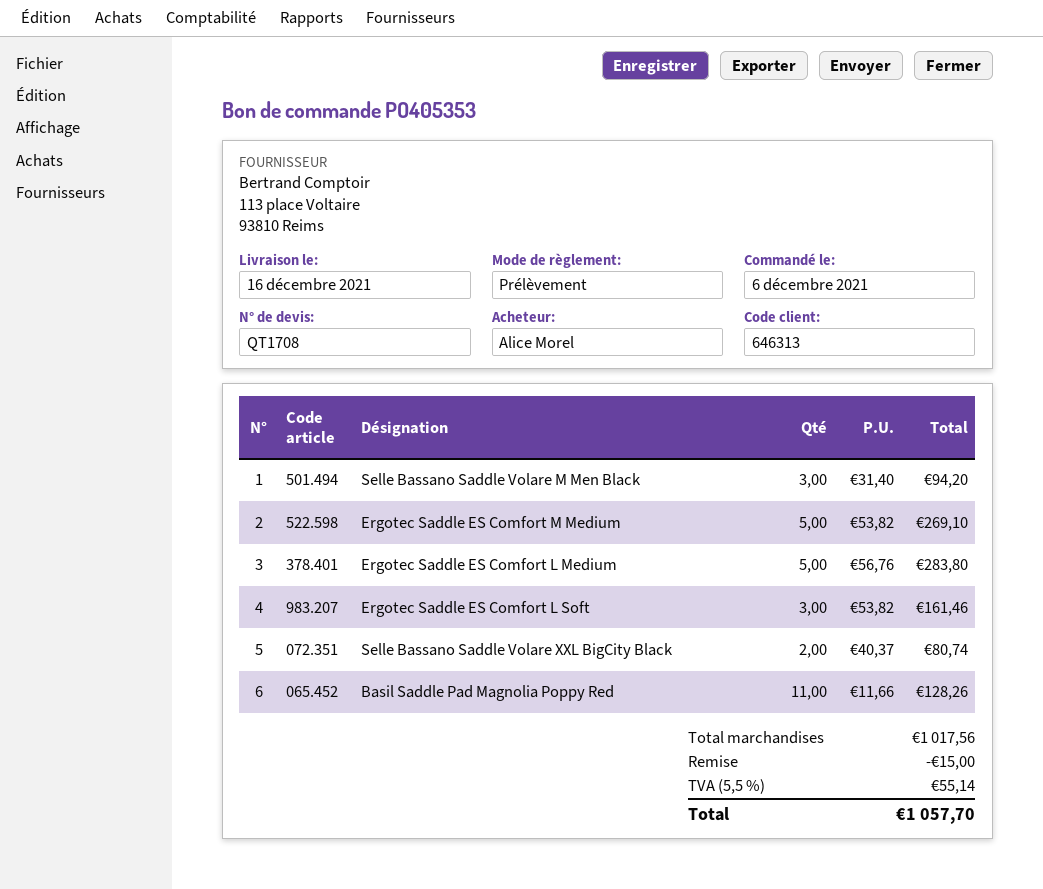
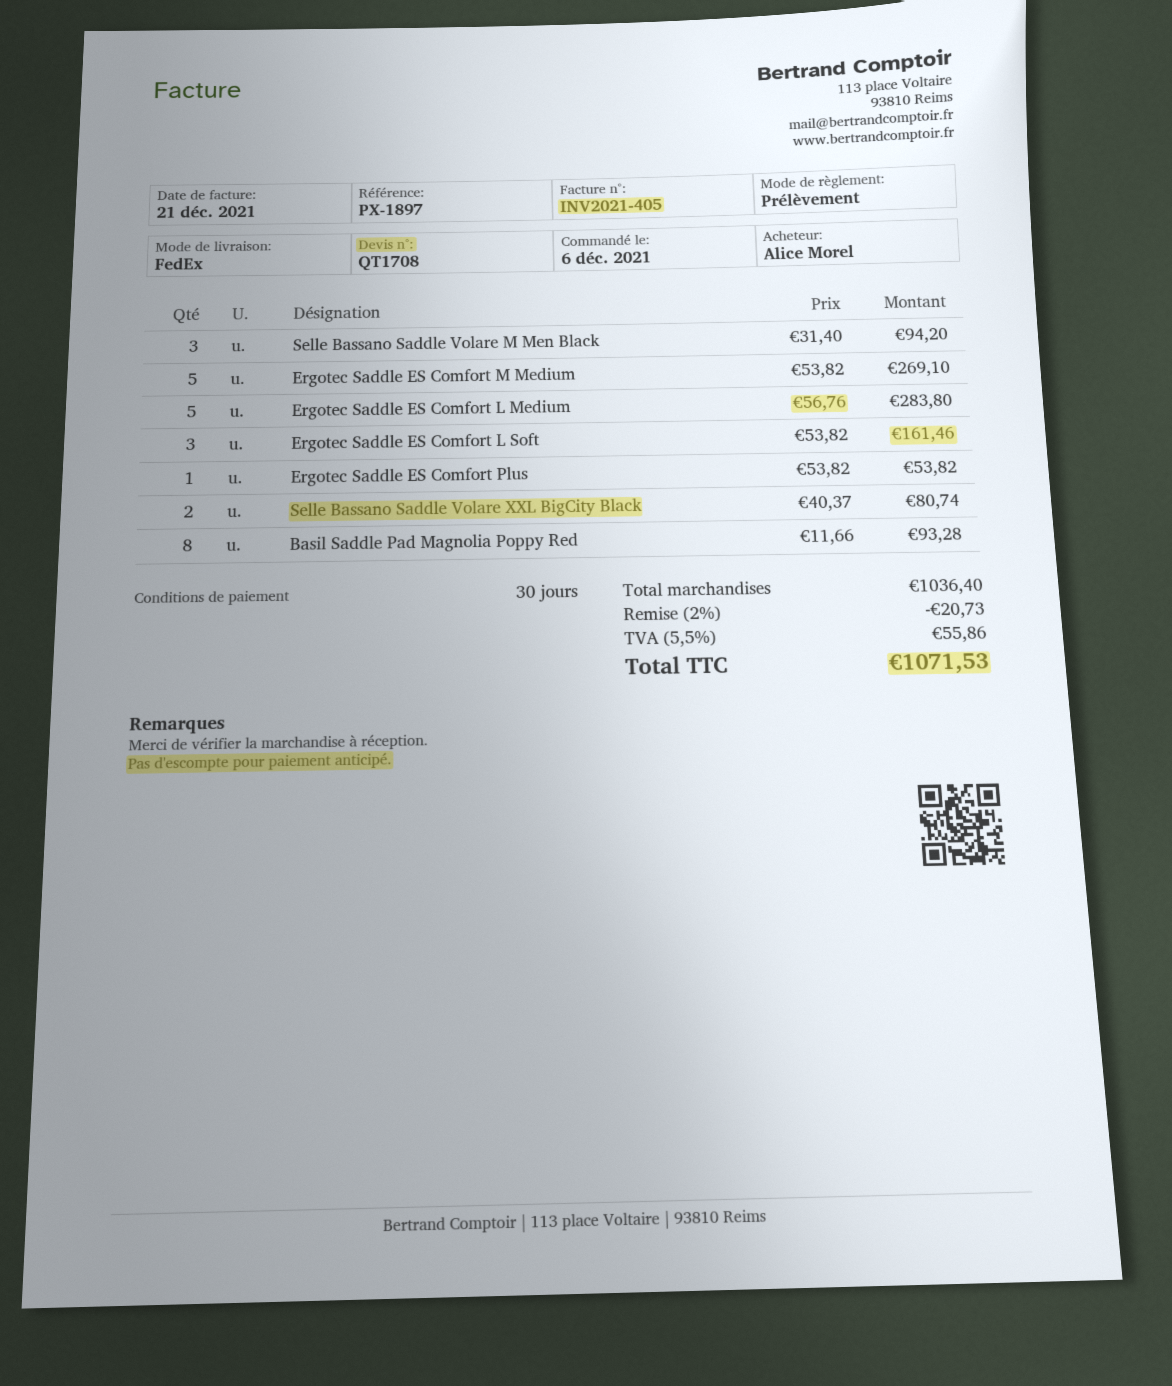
Basil Saddle Pad Magnolia Poppy Red: 11 x 11.66 = 128.26 -> 8 x 11.66 = 93.28
Ergotec Saddle ES Comfort Plus: none -> 1 x 53.82 = 53.82
subtotal: 1017.56 -> 1036.40
discount: 15.00 -> 20.73
tax: 5.5% = 55.14 -> 5.5% = 55.86
total: 1057.70 -> 1071.53

